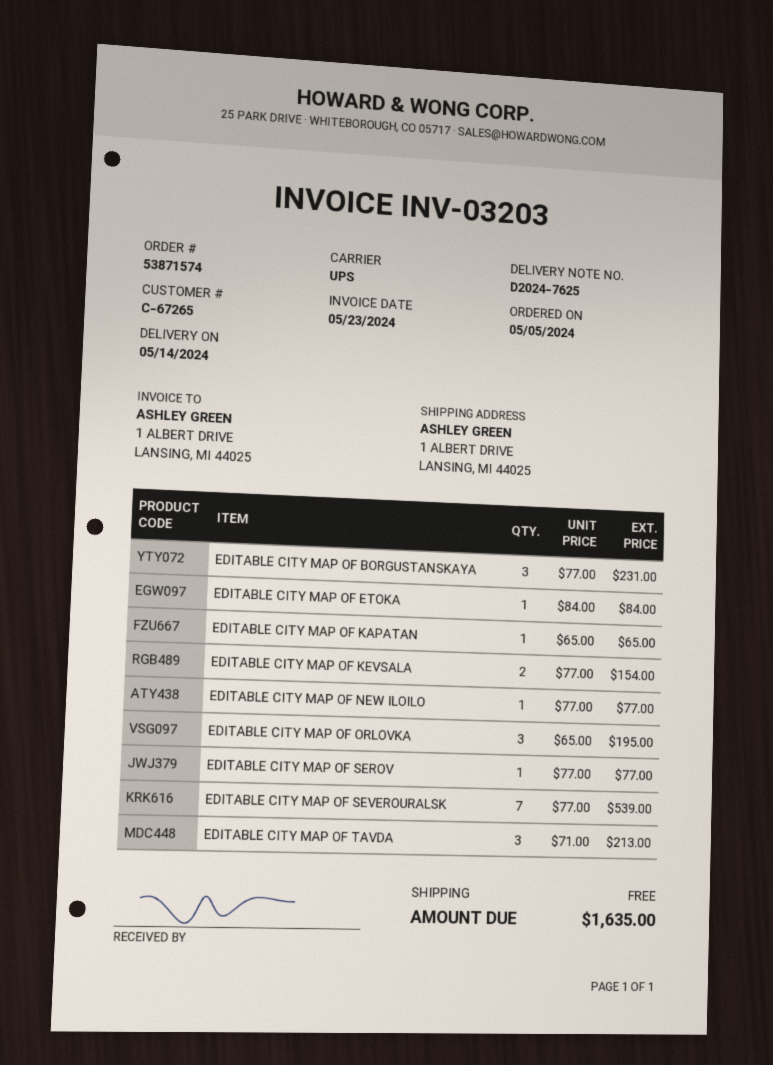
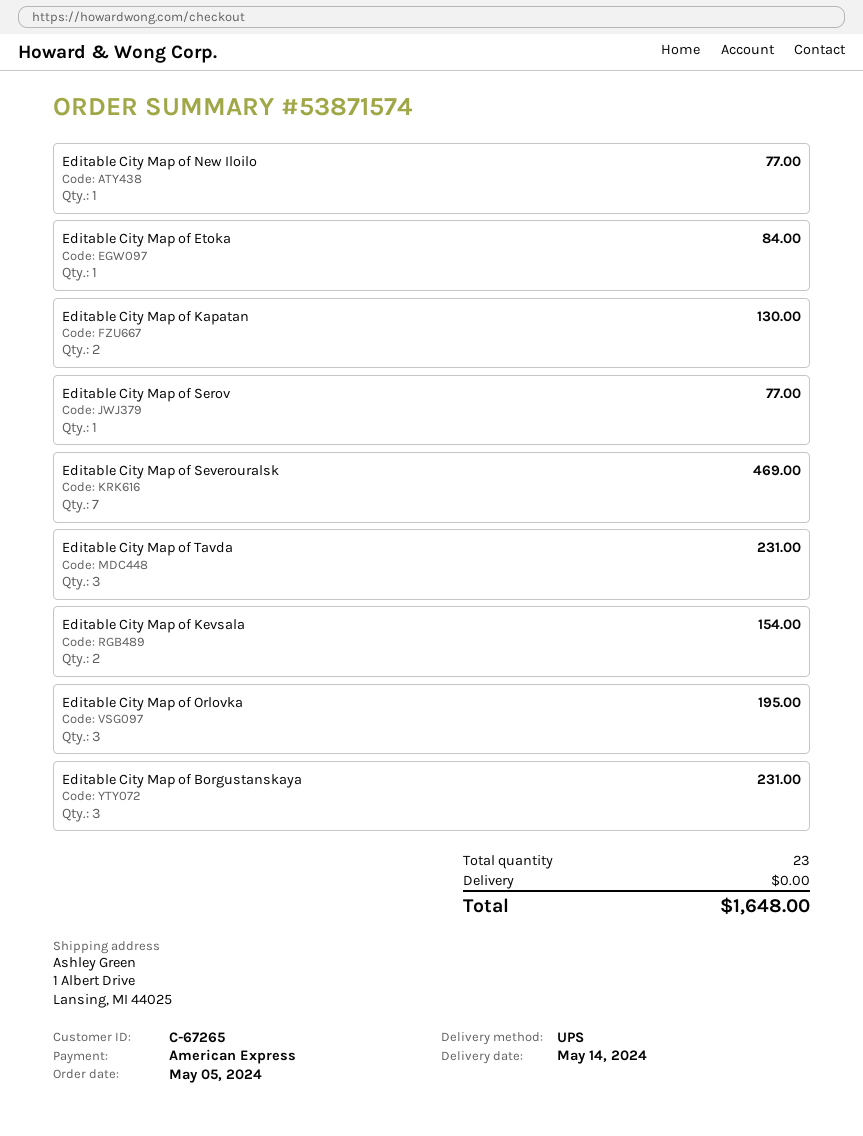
EDITABLE CITY MAP OF KAPATAN: 1 for 65.00 -> 2 for 130.00
EDITABLE CITY MAP OF SEVEROURALSK: 7 for 539.00 -> 7 for 469.00
EDITABLE CITY MAP OF TAVDA: 3 for 213.00 -> 3 for 231.00
total: 1635.00 -> 1648.00

